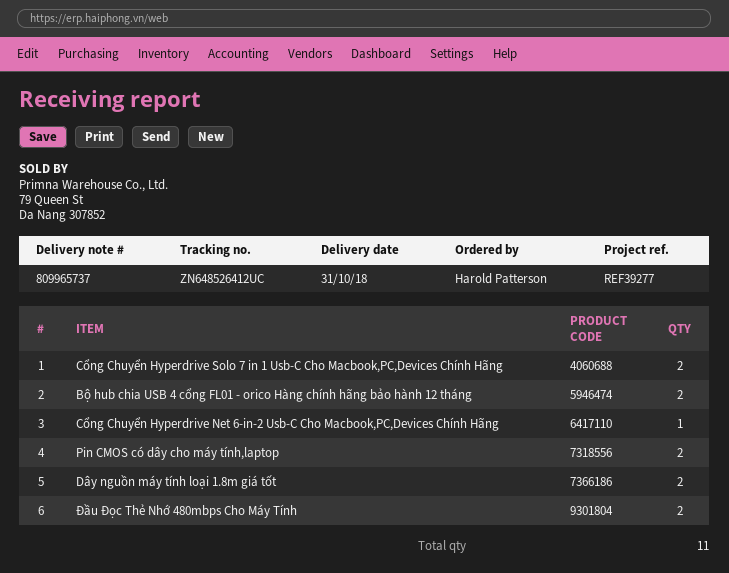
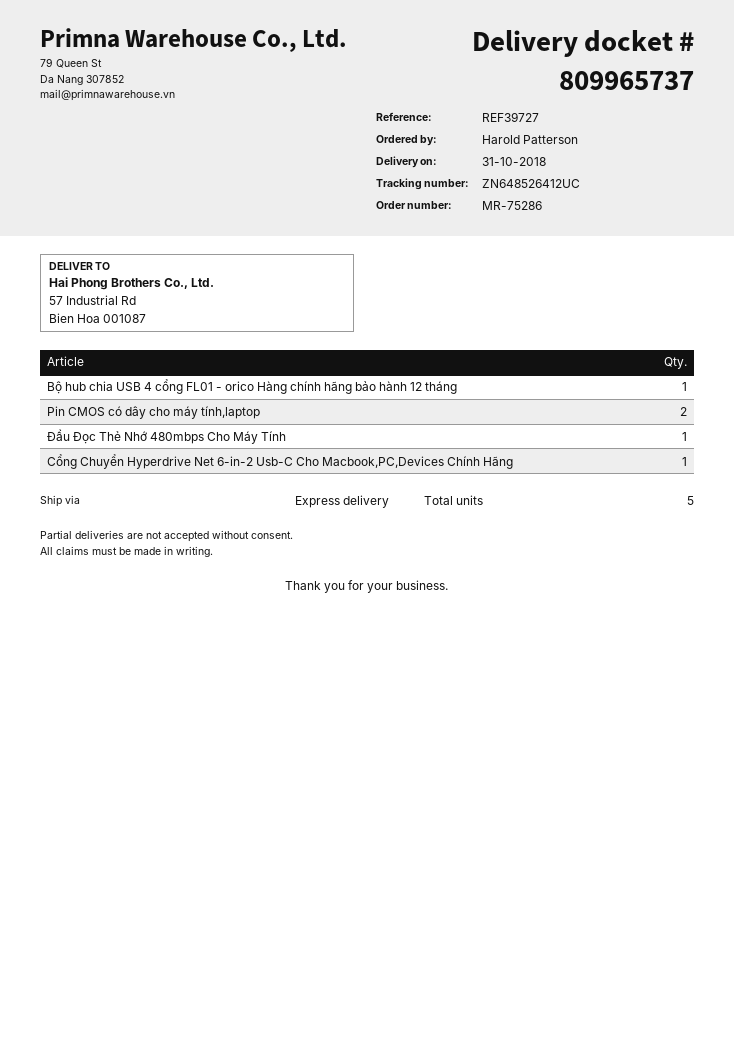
reference: REF39277 -> REF39727
Cổng Chuyển Hyperdrive Solo 7 in 1 Usb-C Cho Macbook,PC,Devices Chính Hãng: 2 -> none
Bộ hub chia USB 4 cổng FL01 - orico Hàng chính hãng bảo hành 12 tháng: 2 -> 1
Dây nguồn máy tính loại 1.8m giá tốt: 2 -> none
Đầu Đọc Thẻ Nhớ 480mbps Cho Máy Tính: 2 -> 1
total quantity: 11 -> 5

